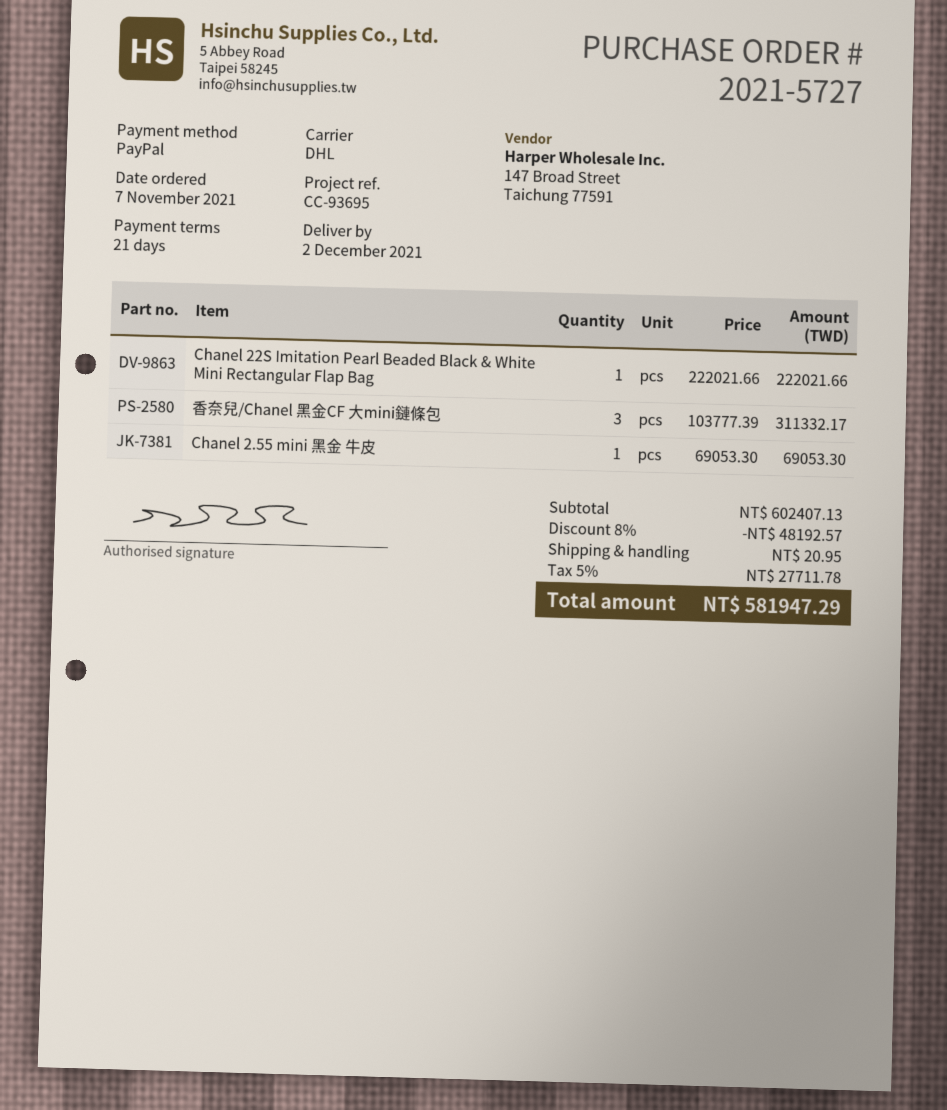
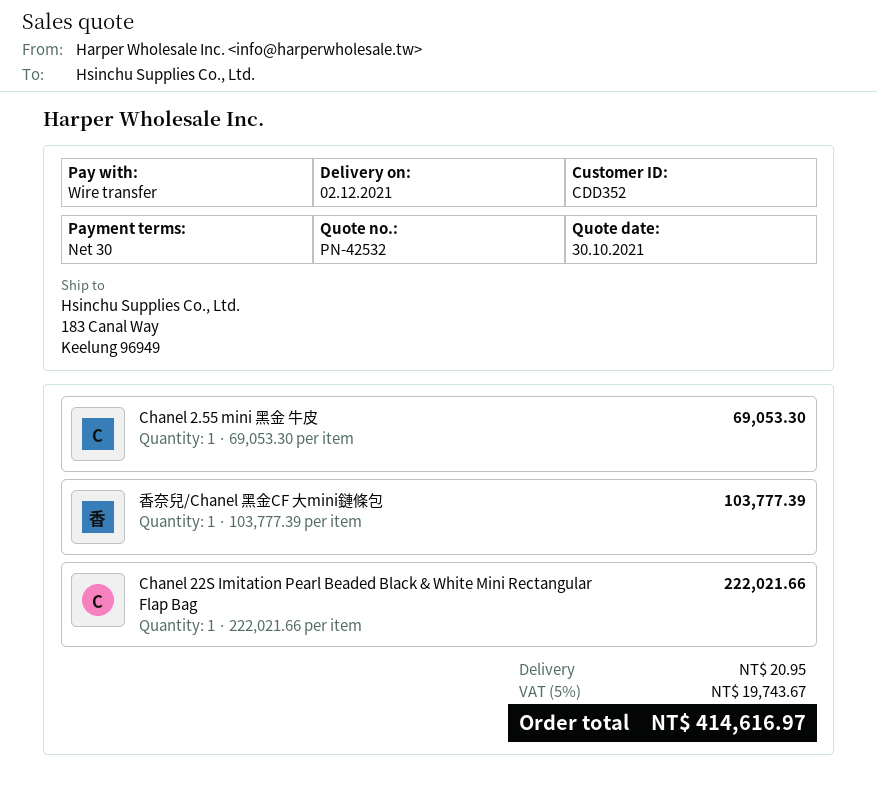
payment terms: 21 days -> 30 days
payment method: PayPal -> bank transfer
香奈兒/Chanel 黑金CF 大mini鏈條包: 3 x 103777.39 = 311332.17 -> 1 x 103777.39 = 103777.39
discount: 8% = 48192.57 -> none
tax: 5% = 27711.78 -> 5% = 19743.67
total: 581947.29 -> 414616.97

